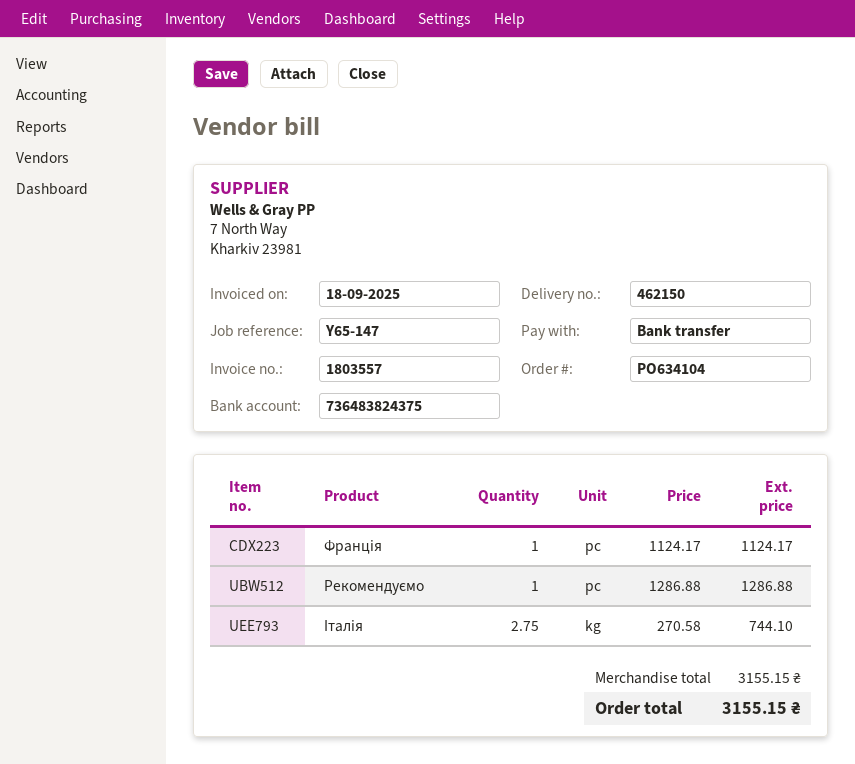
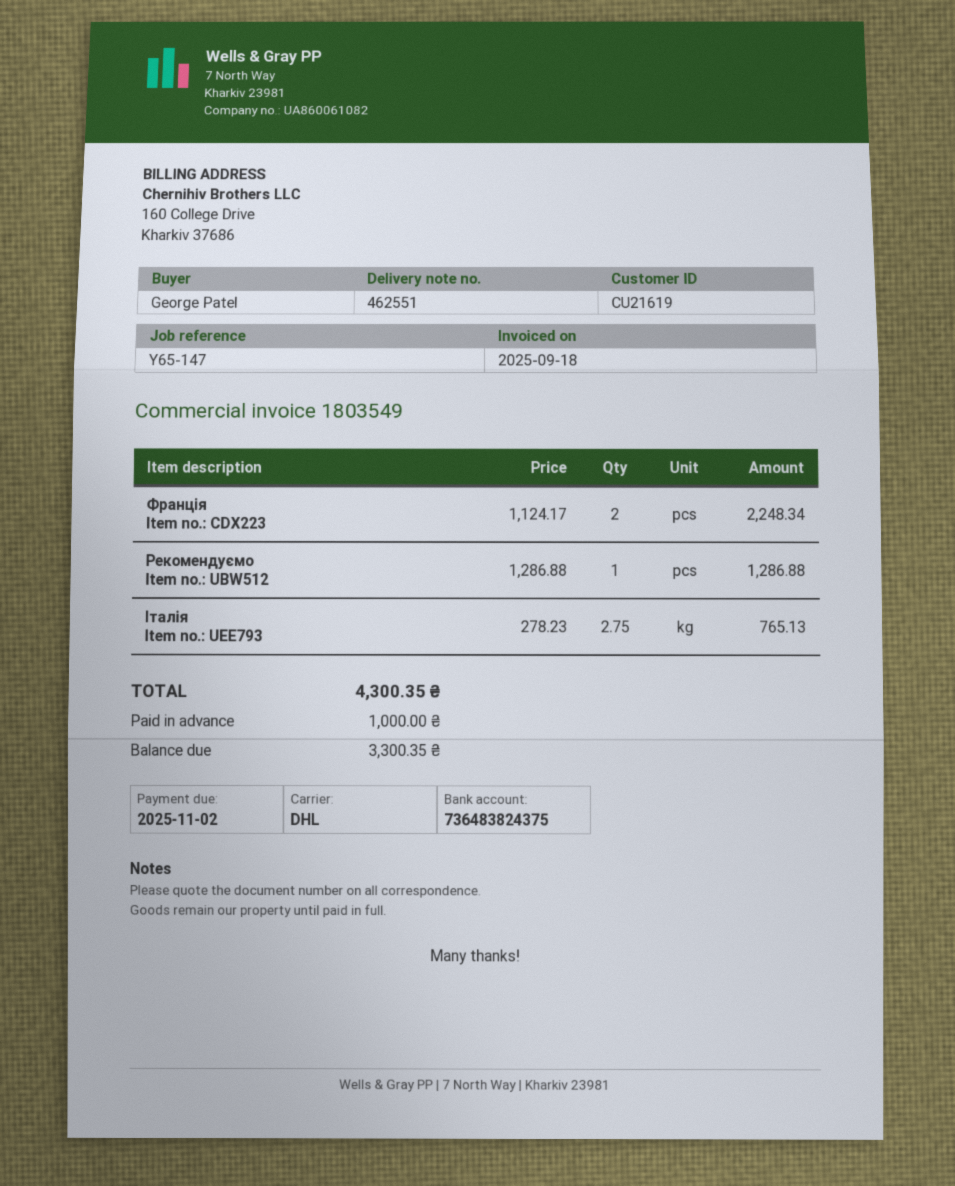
delivery note number: 462150 -> 462551
invoice number: 1803557 -> 1803549
Франція: 1 x 1124.17 = 1124.17 -> 2 x 1124.17 = 2248.34
Італія: 2.75 x 270.58 = 744.10 -> 2.75 x 278.23 = 765.13
total: 3155.15 -> 4300.35

